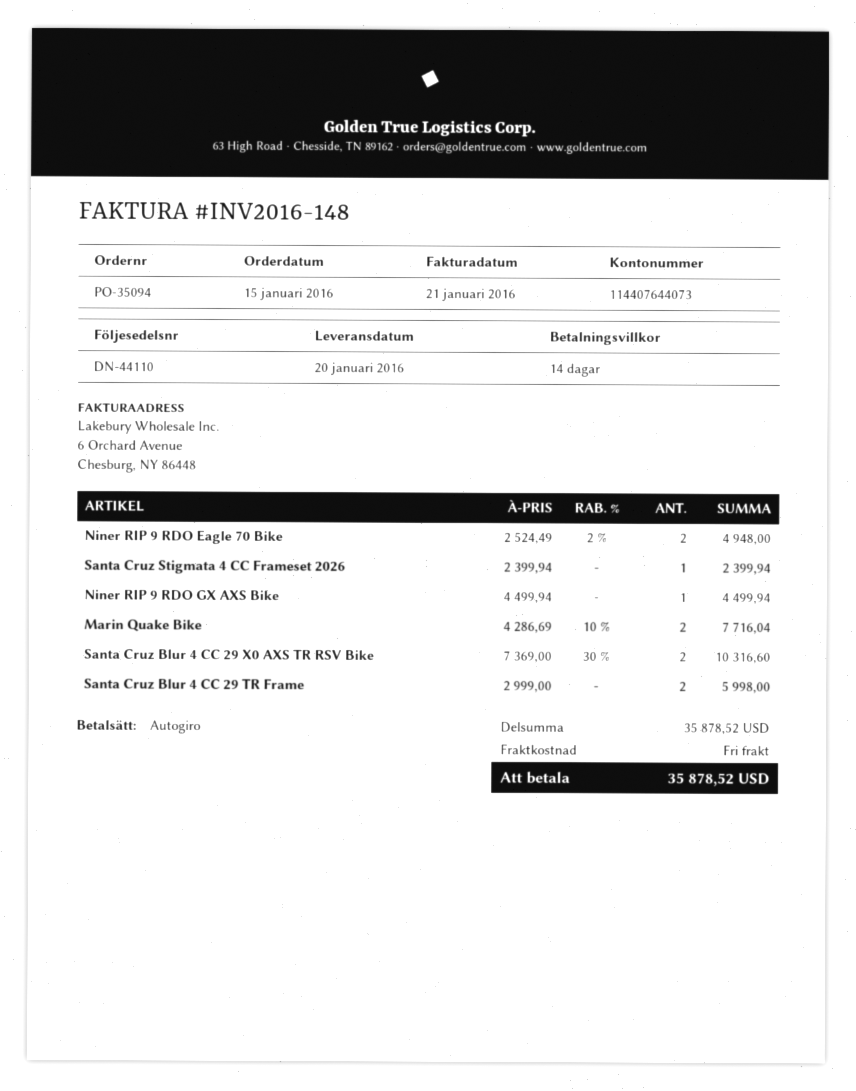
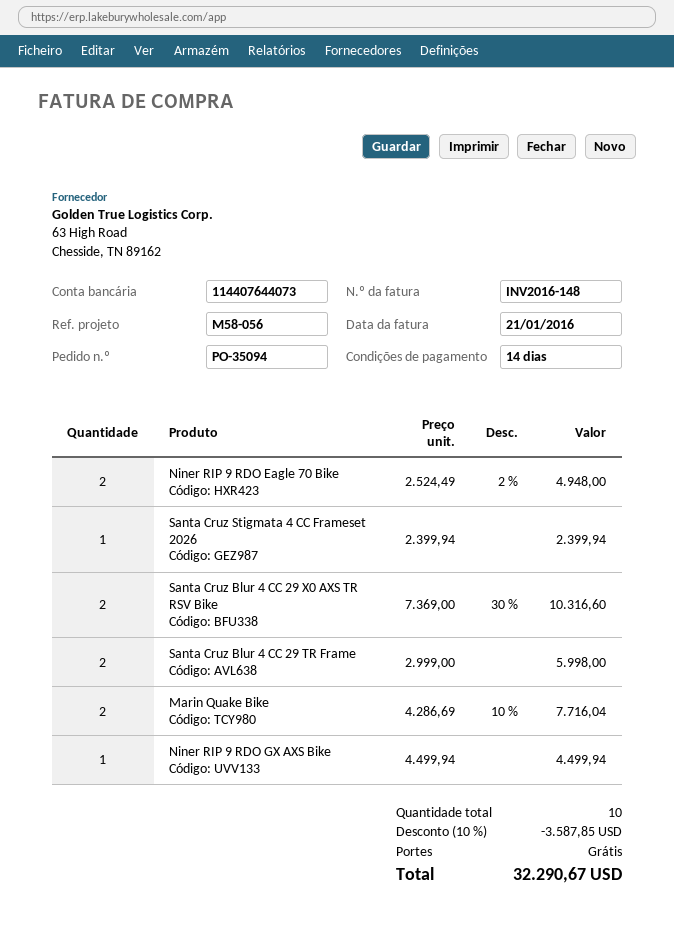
discount: none -> 10% = 3587.85
total: 35878.52 -> 32290.67

